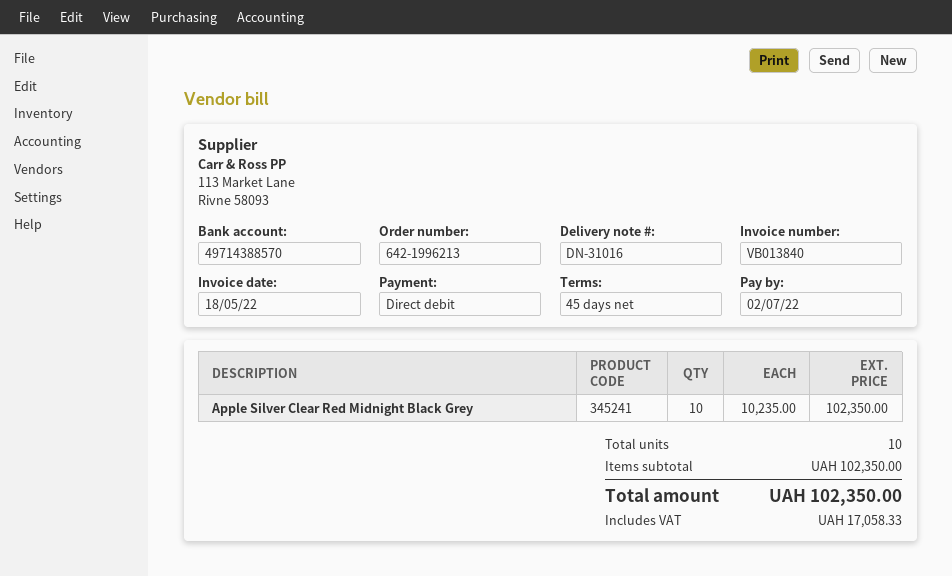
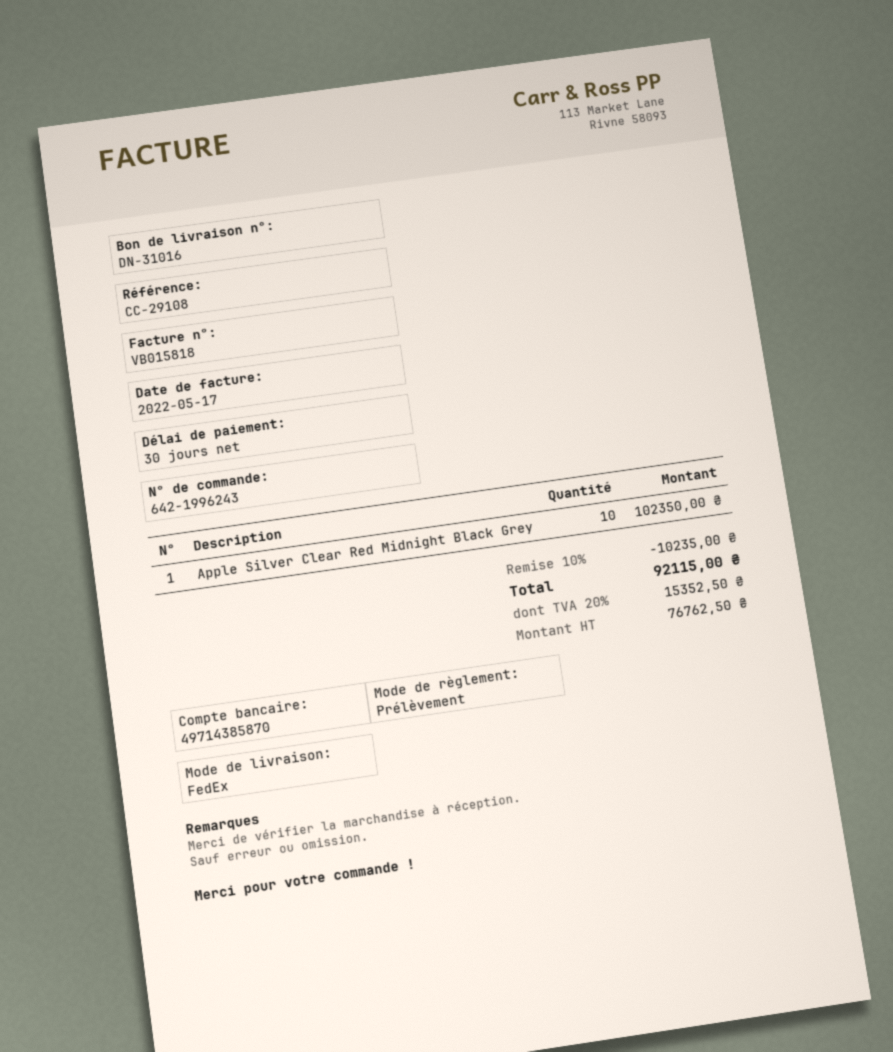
order number: 642-1996213 -> 642-1996243
invoice number: VB013840 -> VB015818
invoice date: 2022-05-18 -> 2022-05-17
payment terms: 45 days -> 30 days
bank account: 49714388570 -> 49714385870
discount: none -> 10% = 10235.00
tax: 17058.33 -> 15352.50
total: 102350.00 -> 92115.00

